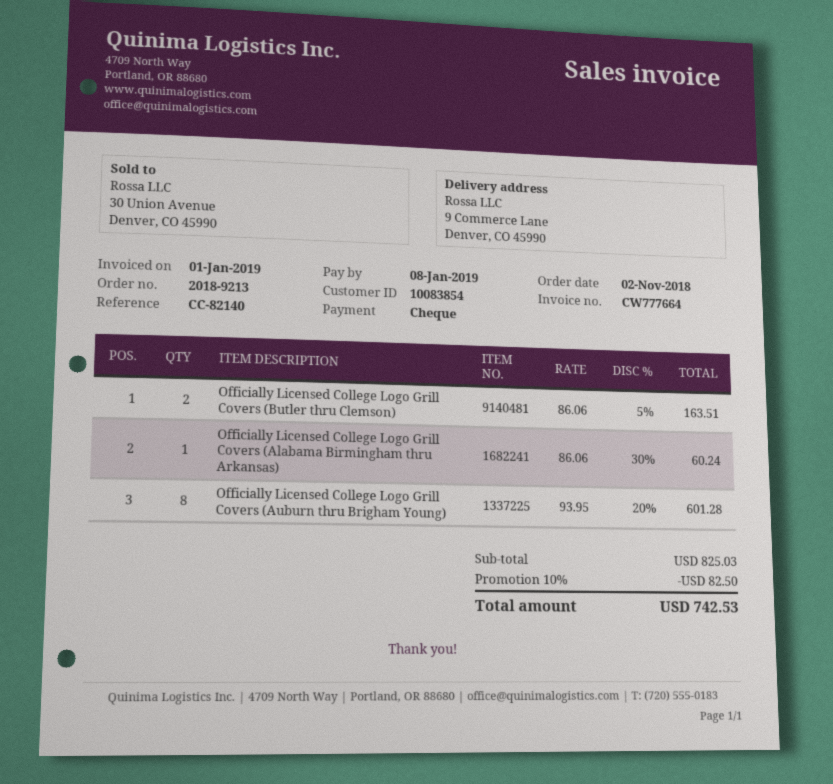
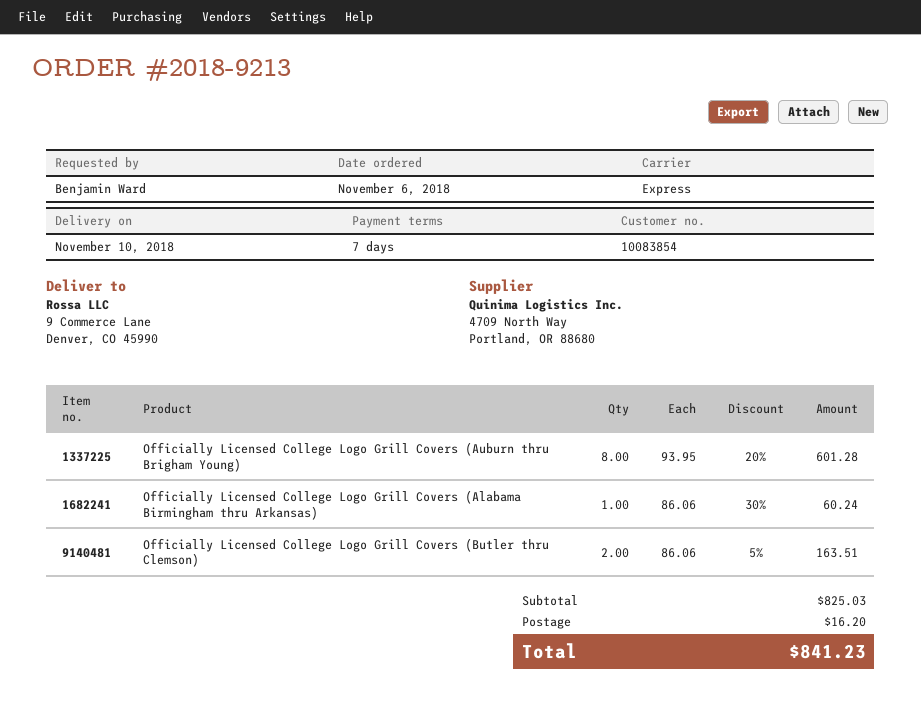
order date: 2018-11-02 -> 2018-11-06
discount: 10% = 82.50 -> none
shipping: none -> 16.20
total: 742.53 -> 841.23

